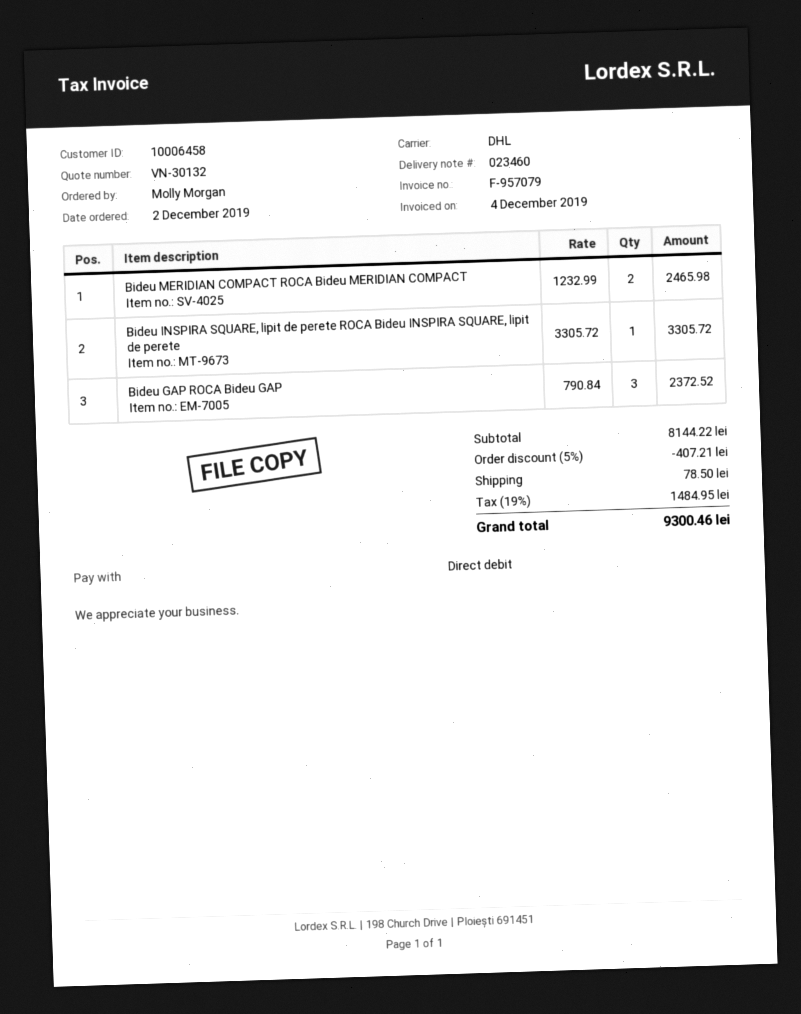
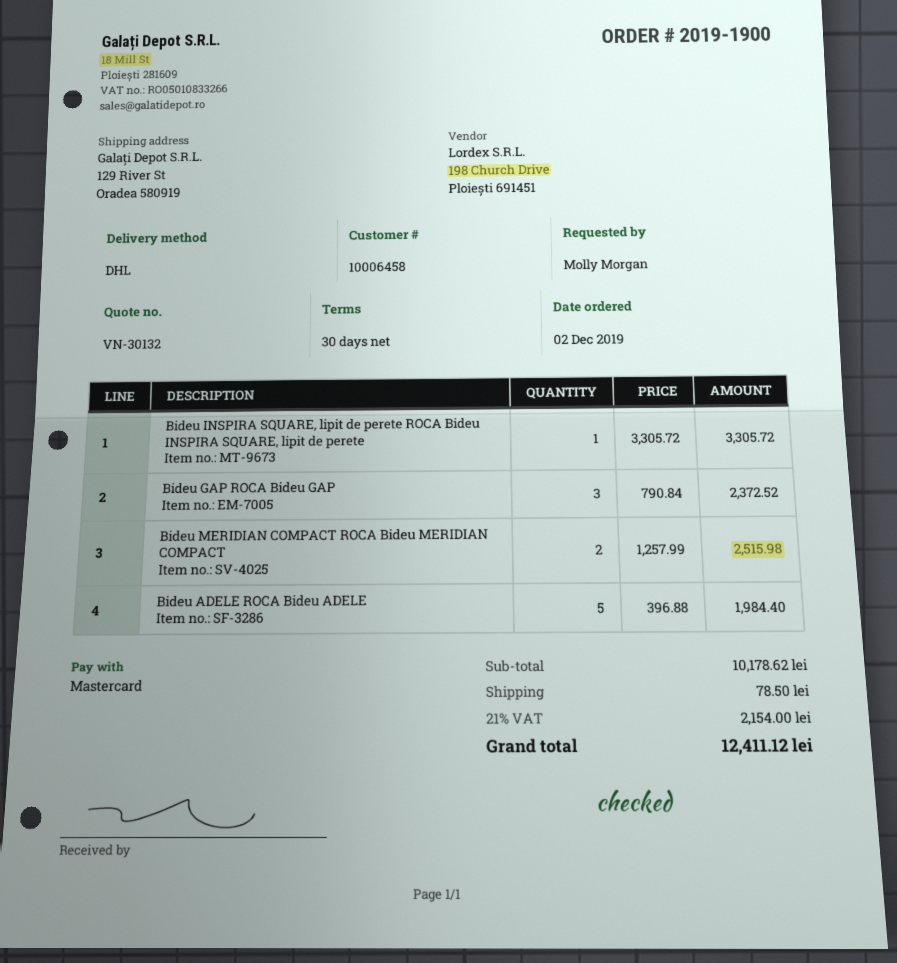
payment method: direct debit -> Mastercard
Bideu MERIDIAN COMPACT ROCA Bideu MERIDIAN COMPACT: 2 x 1232.99 = 2465.98 -> 2 x 1257.99 = 2515.98
Bideu ADELE ROCA Bideu ADELE: none -> 5 x 396.88 = 1984.40
subtotal: 8144.22 -> 10178.62
discount: 5% = 407.21 -> none
tax: 19% = 1484.95 -> 21% = 2154.00
total: 9300.46 -> 12411.12

